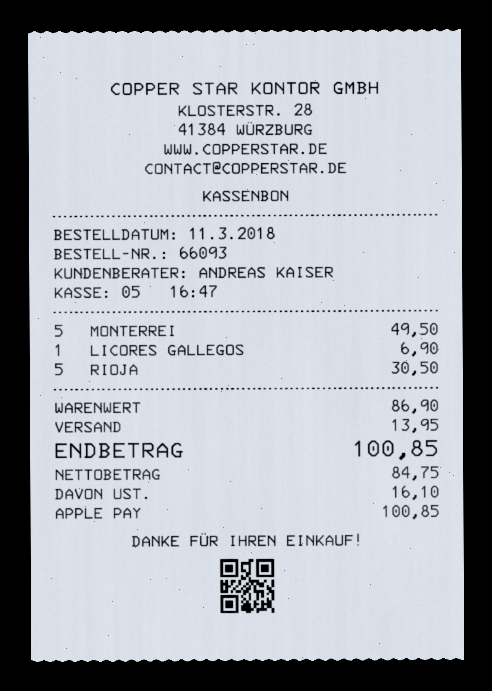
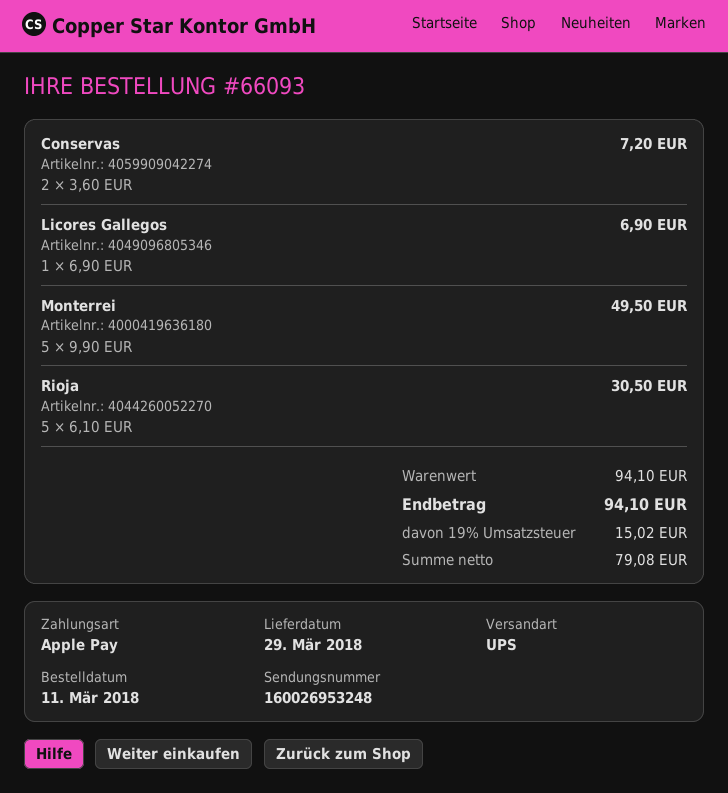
Conservas: none -> 2 for 7.20
subtotal: 86.90 -> 94.10
shipping: 13.95 -> none
net: 84.75 -> 79.08
tax: 16.10 -> 15.02
total: 100.85 -> 94.10

